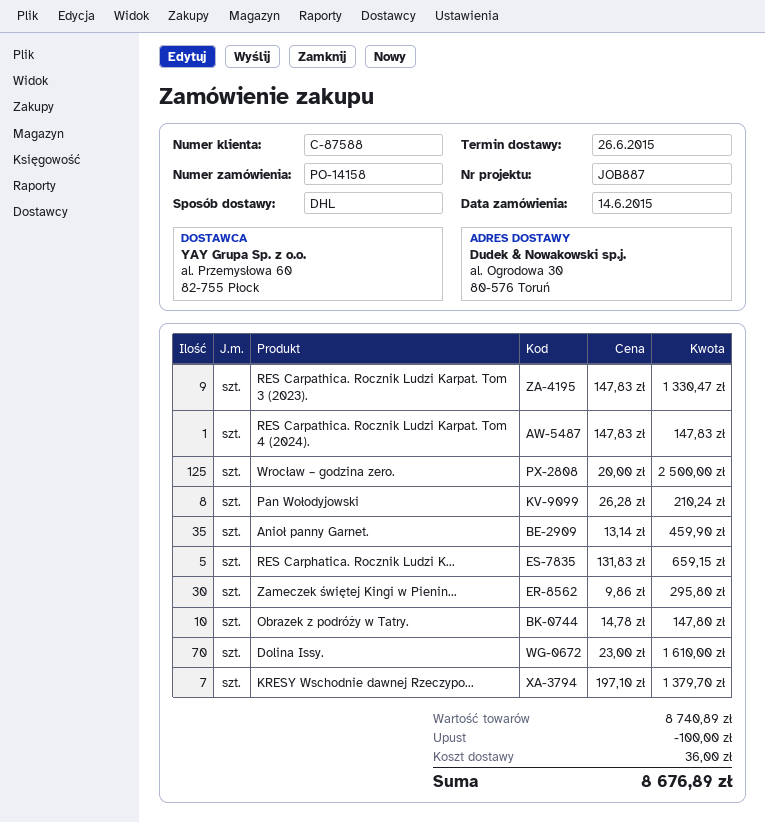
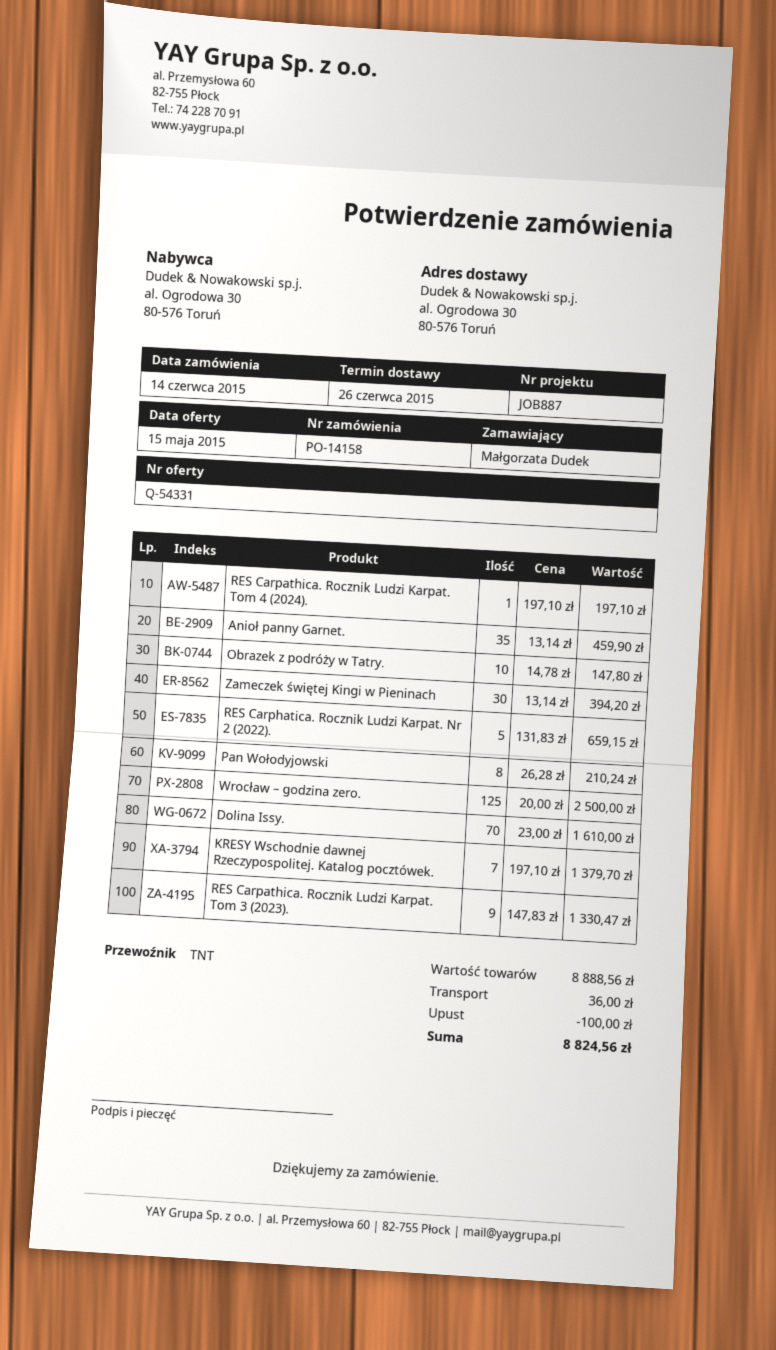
shipping method: DHL -> TNT
RES Carpathica. Rocznik Ludzi Karpat. Tom 4 (2024).: 1 x 147.83 = 147.83 -> 1 x 197.10 = 197.10
Zameczek świętej Kingi w Pienin...: 30 x 9.86 = 295.80 -> 30 x 13.14 = 394.20
subtotal: 8740.89 -> 8888.56
total: 8676.89 -> 8824.56

